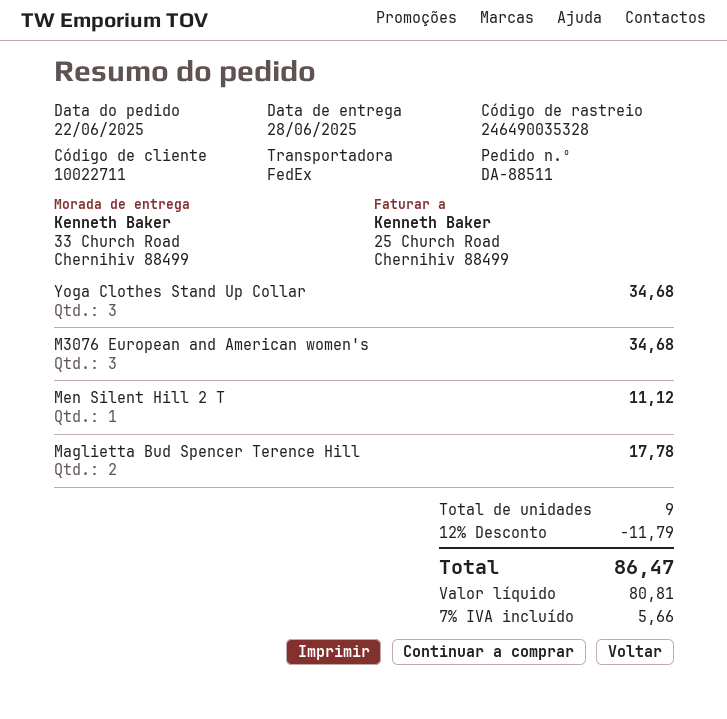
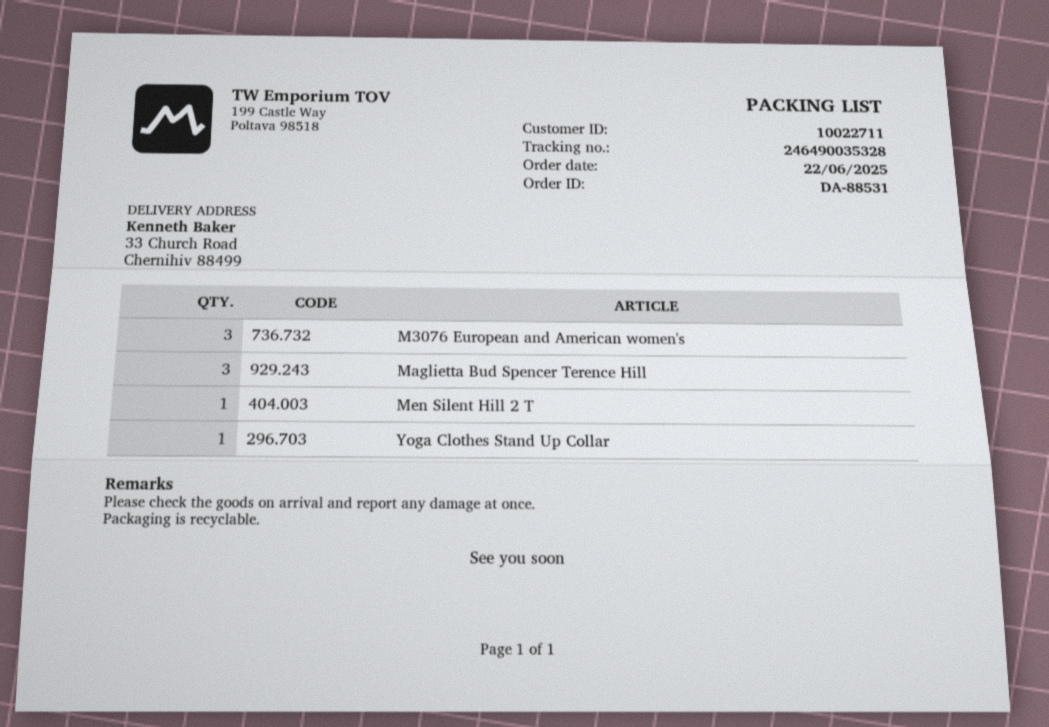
order number: DA-88511 -> DA-88531
Yoga Clothes Stand Up Collar: 3 -> 1
Maglietta Bud Spencer Terence Hill: 2 -> 3

